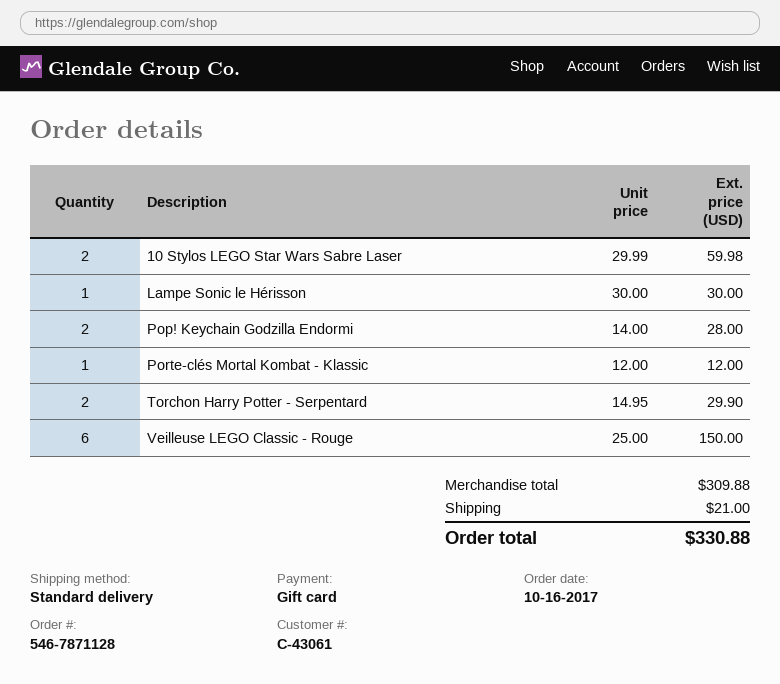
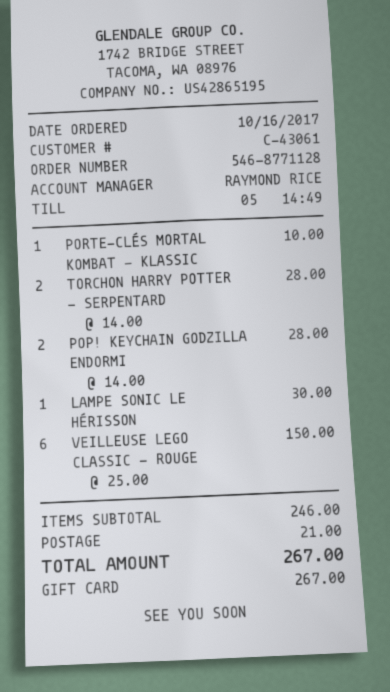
order number: 546-7871128 -> 546-8771128
10 Stylos LEGO Star Wars Sabre Laser: 2 x 29.99 = 59.98 -> none
Porte-clés Mortal Kombat - Klassic: 1 x 12.00 = 12.00 -> 1 x 10.00 = 10.00
Torchon Harry Potter - Serpentard: 2 x 14.95 = 29.90 -> 2 x 14.00 = 28.00
subtotal: 309.88 -> 246.00
total: 330.88 -> 267.00

